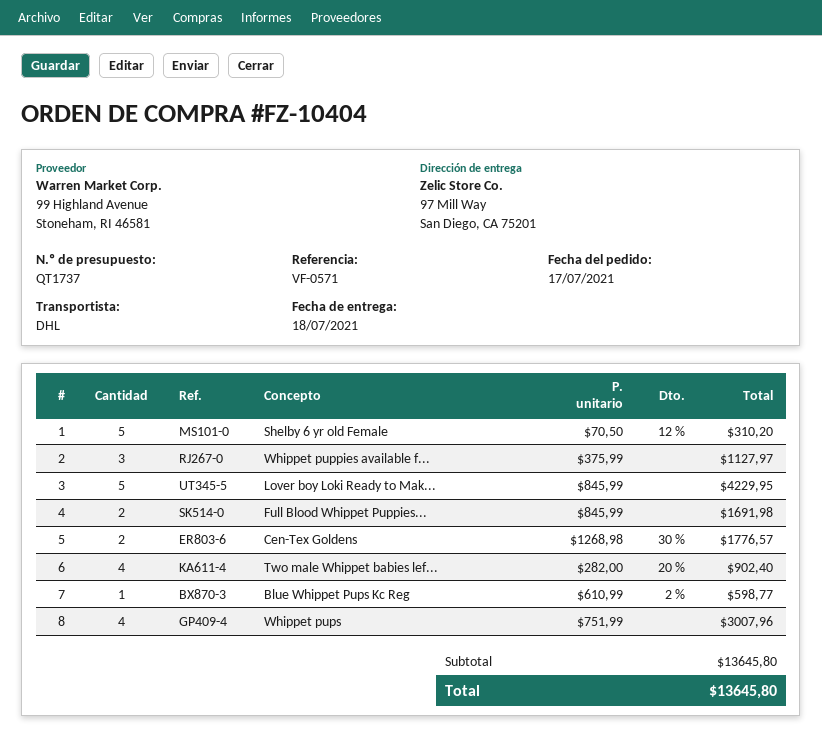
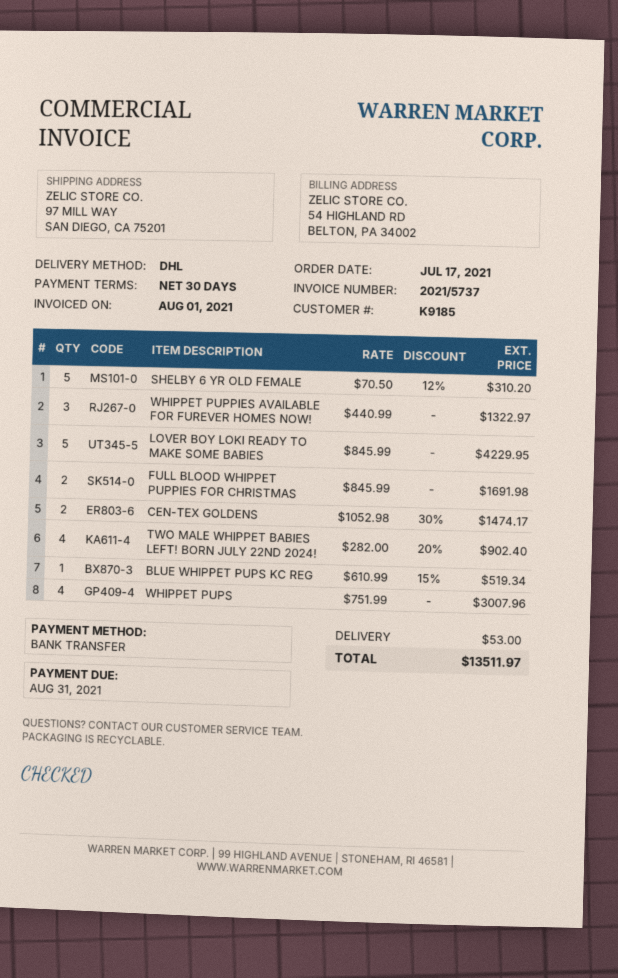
Whippet puppies available f...: 3 x 375.99 = 1127.97 -> 3 x 440.99 = 1322.97
Cen-Tex Goldens: 2 x 1268.98 - 30% = 1776.57 -> 2 x 1052.98 - 30% = 1474.17
Blue Whippet Pups Kc Reg: 1 x 610.99 - 2% = 598.77 -> 1 x 610.99 - 15% = 519.34
shipping: none -> 53.00
total: 13645.80 -> 13511.97

